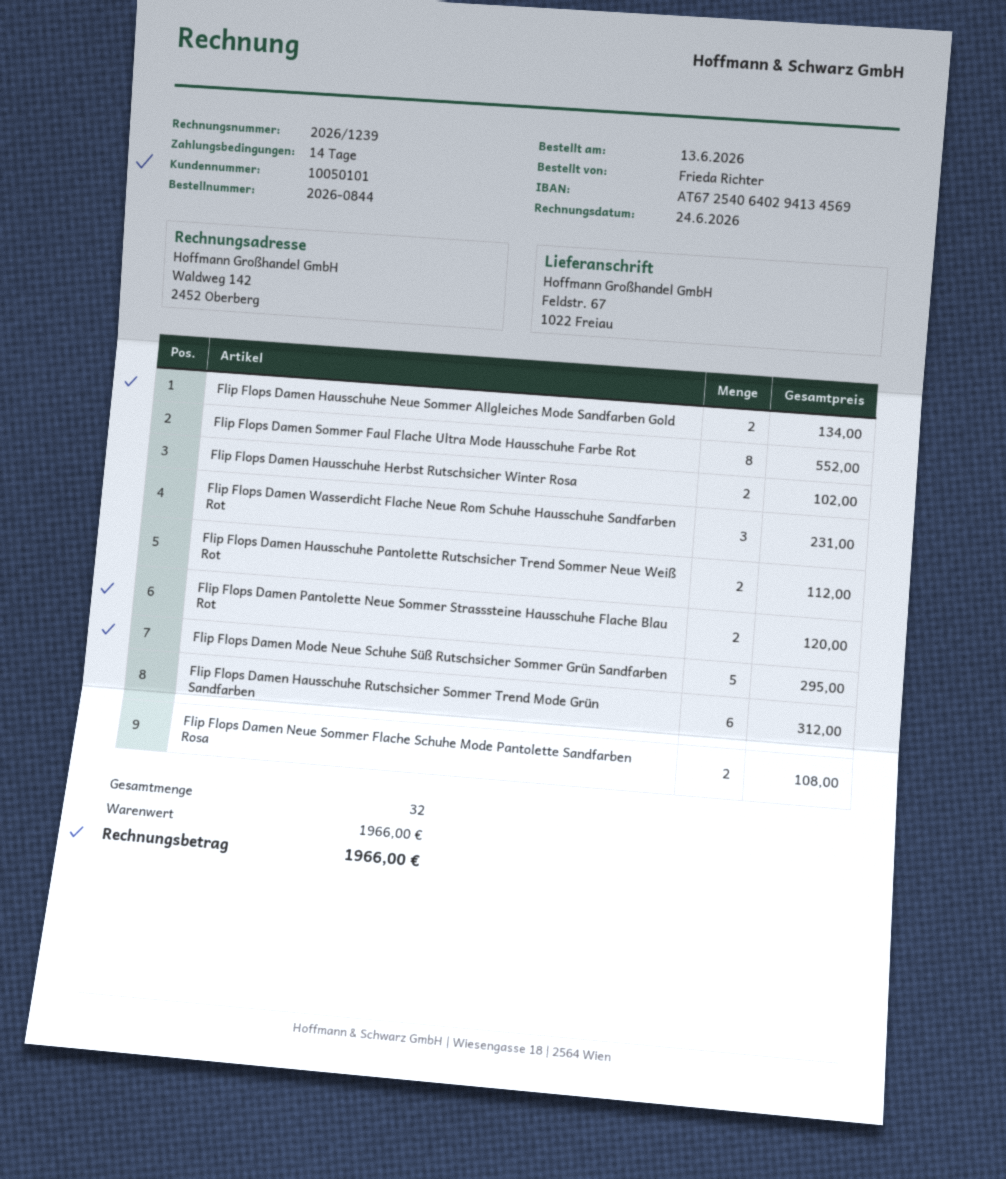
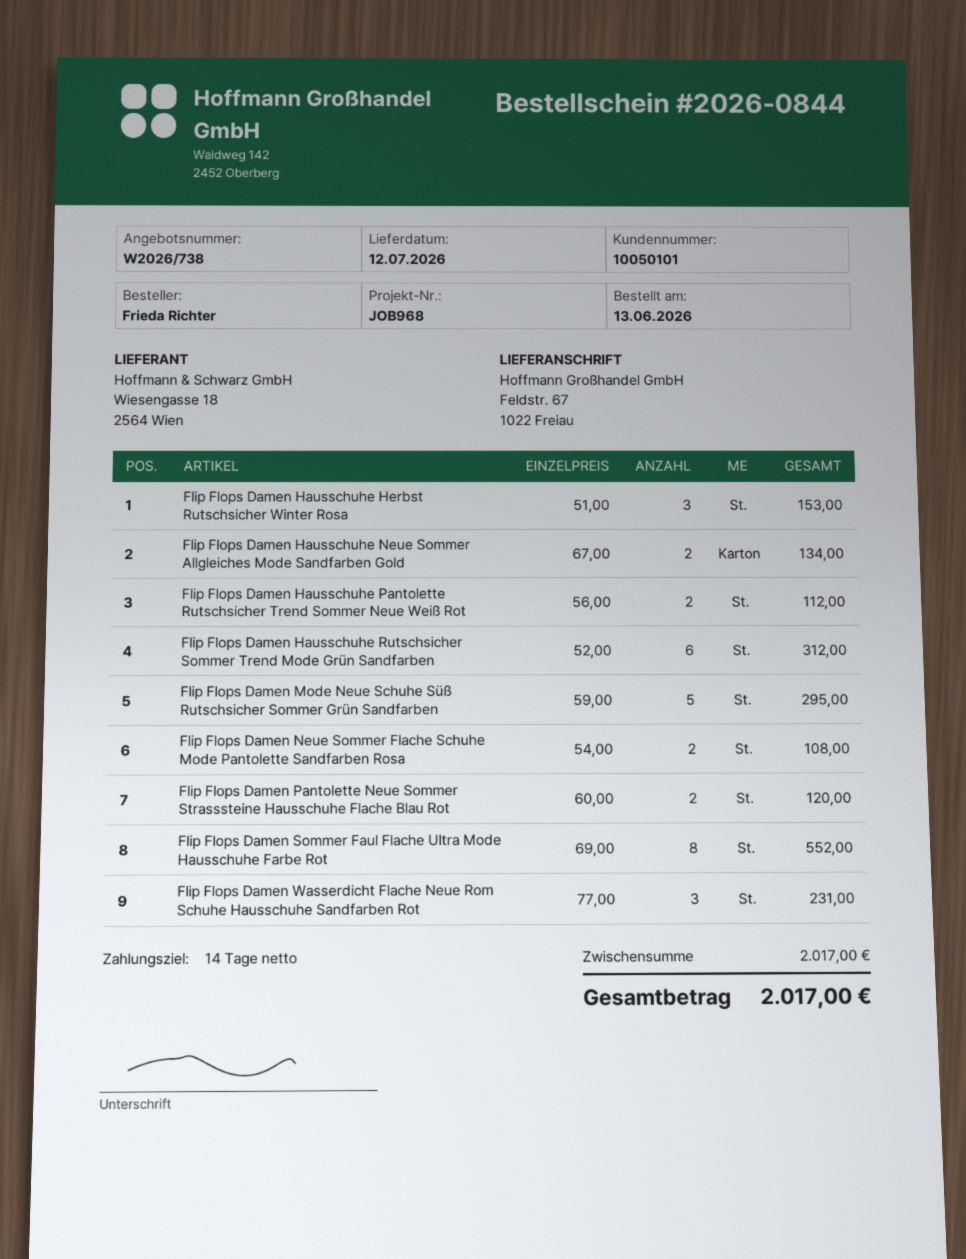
Flip Flops Damen Hausschuhe Herbst Rutschsicher Winter Rosa: 2 for 102.00 -> 3 for 153.00
subtotal: 1966.00 -> 2017.00
total: 1966.00 -> 2017.00

